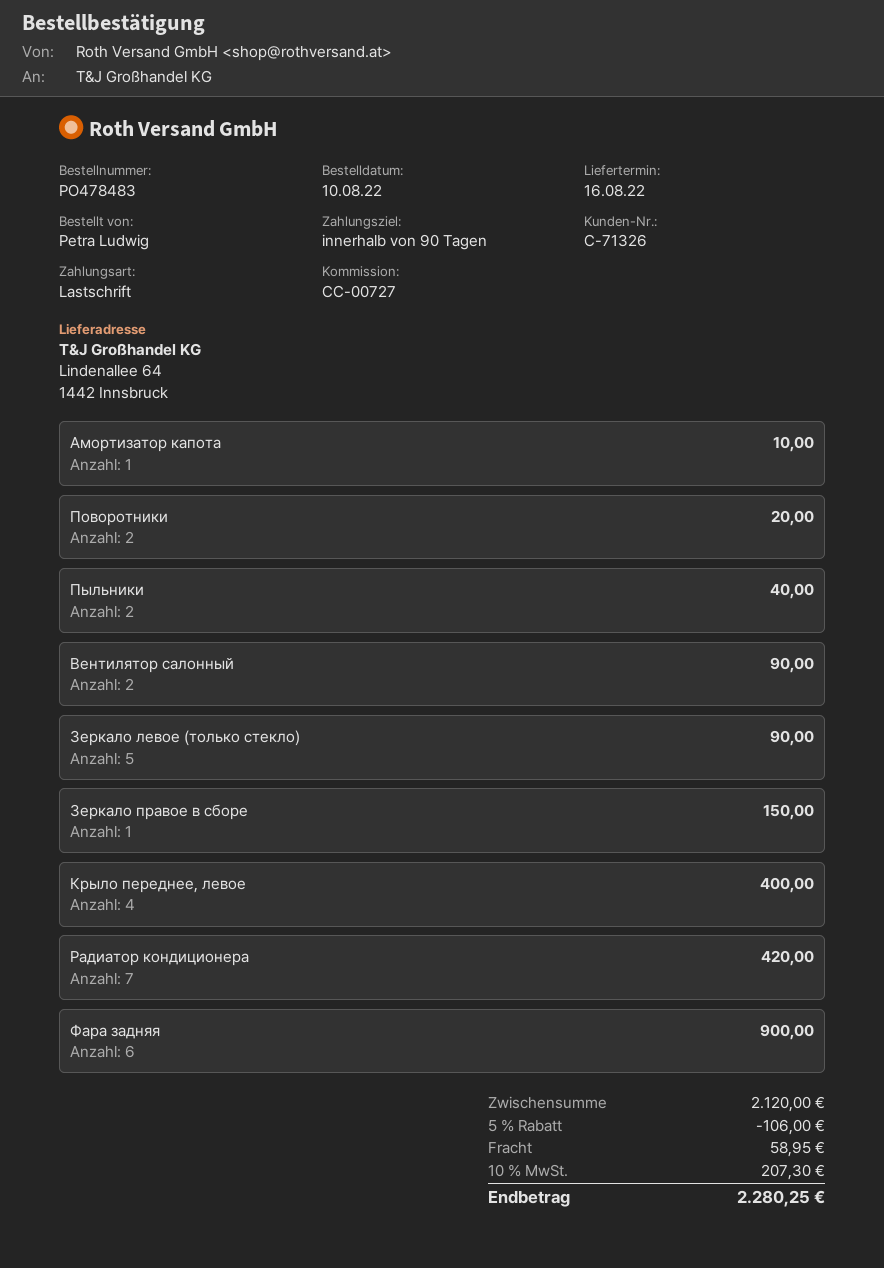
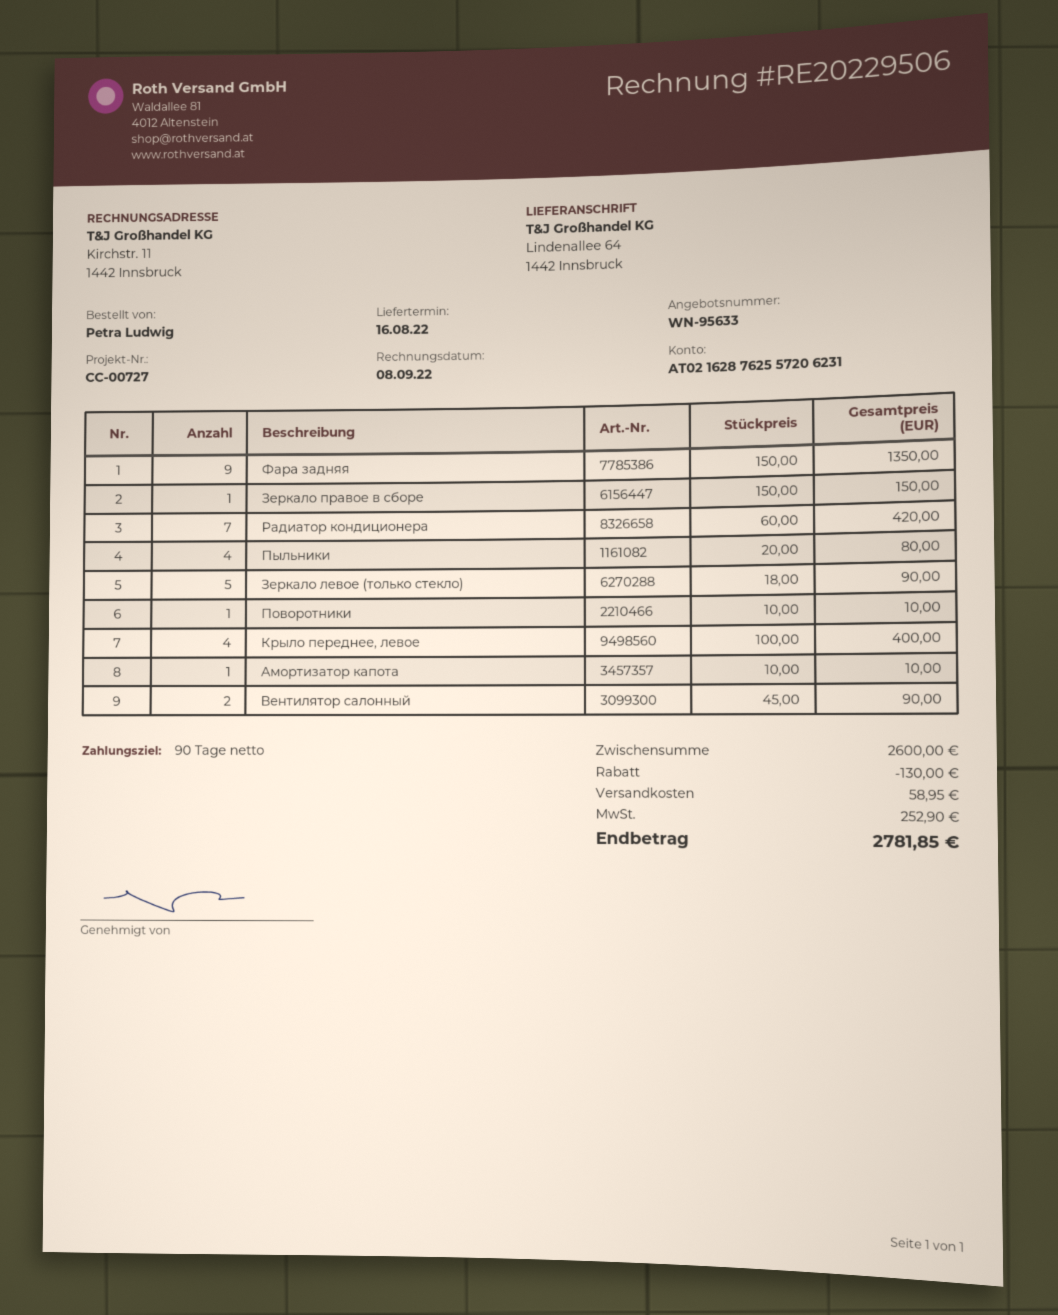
Поворотники: 2 for 20.00 -> 1 for 10.00
Пыльники: 2 for 40.00 -> 4 for 80.00
Фара задняя: 6 for 900.00 -> 9 for 1350.00
subtotal: 2120.00 -> 2600.00
discount: 106.00 -> 130.00
tax: 207.30 -> 252.90
total: 2280.25 -> 2781.85

